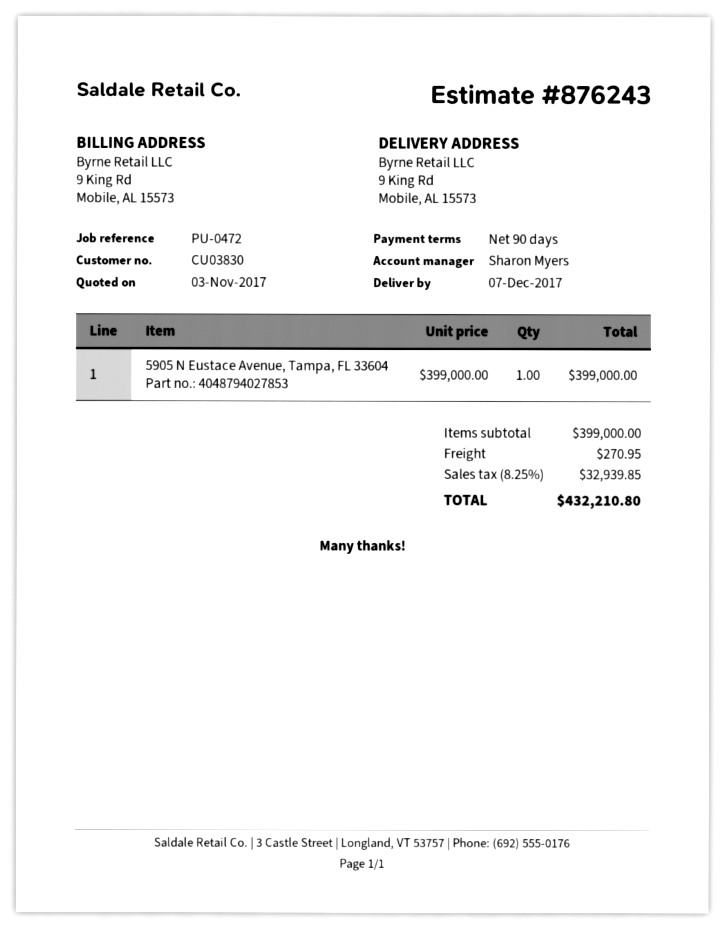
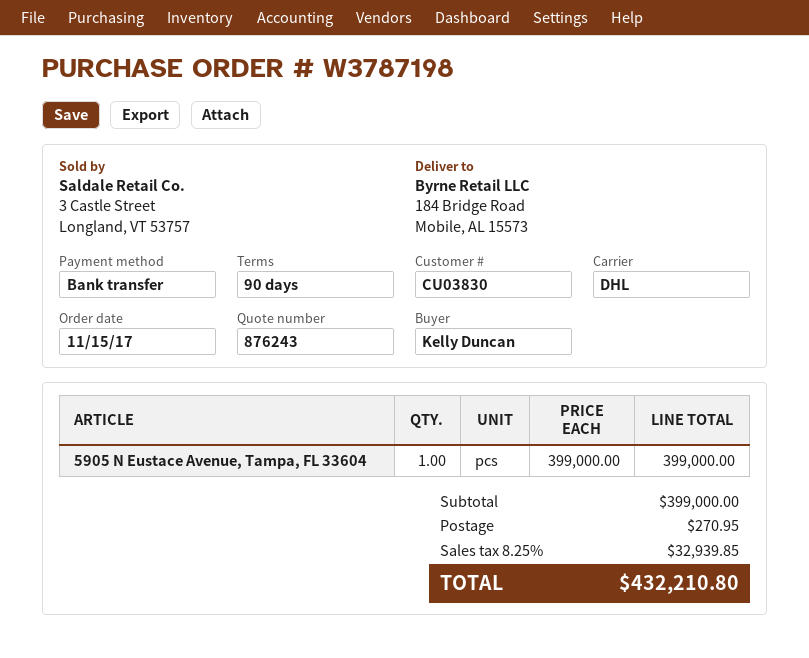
ship to: 9 King Rd, Mobile, AL 15573 -> 184 Bridge Road, Mobile, AL 15573

